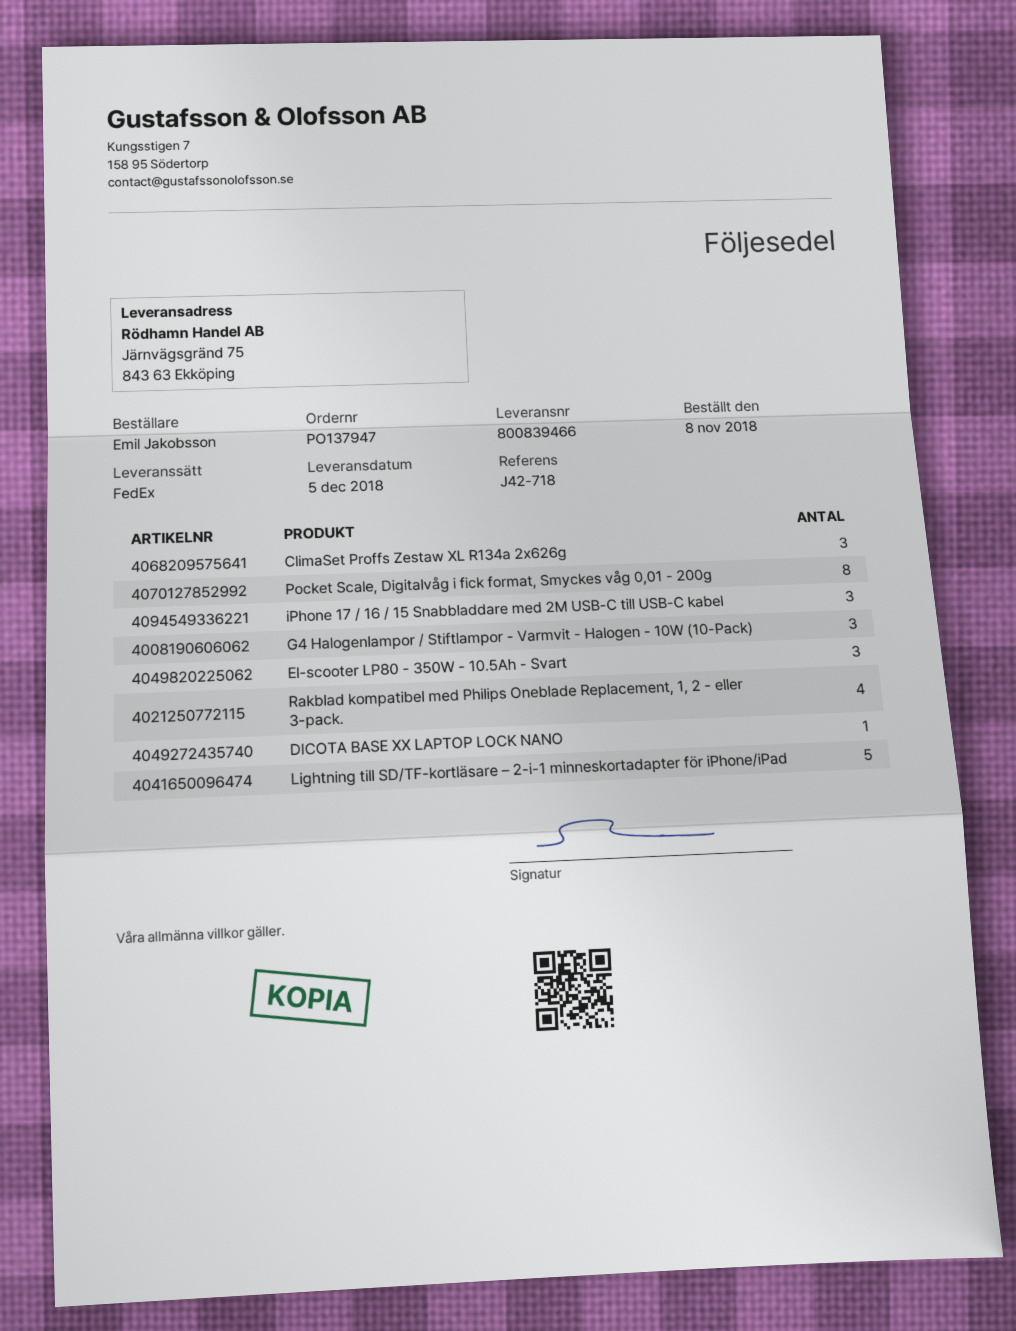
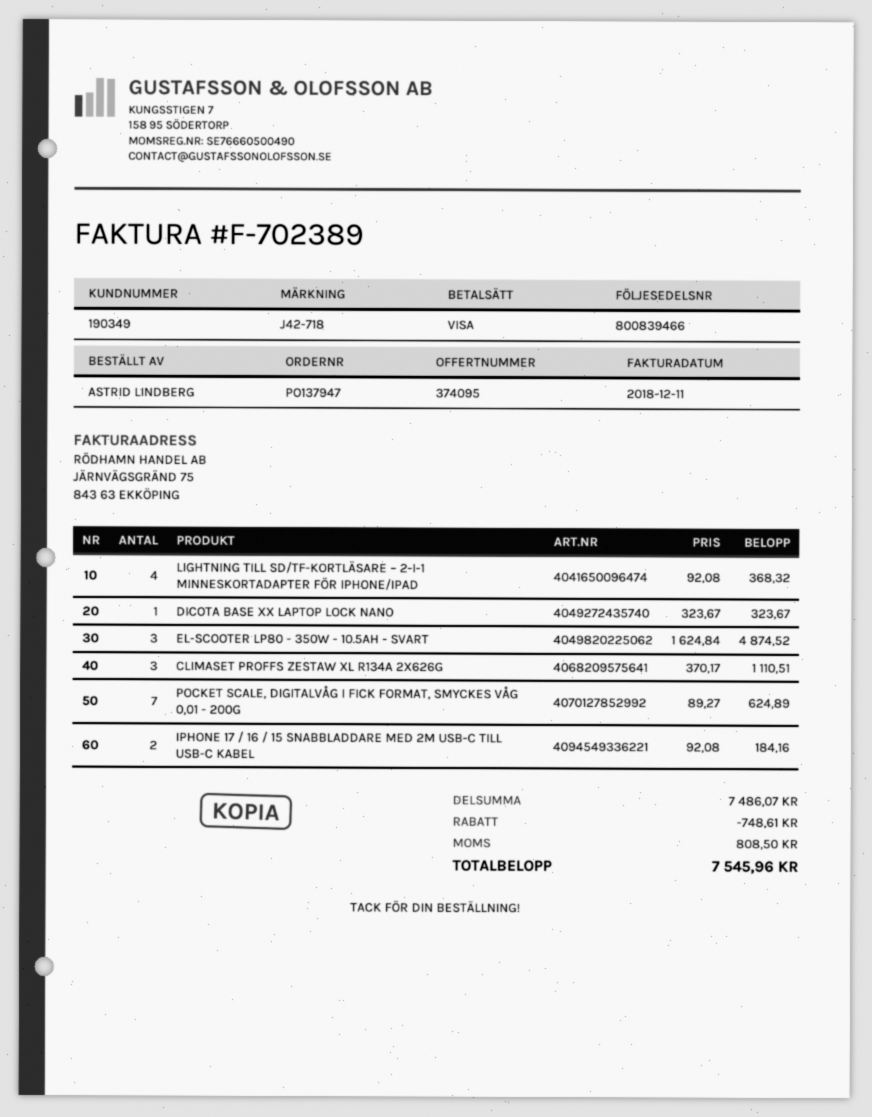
ordered by: Emil Jakobsson -> ASTRID LINDBERG
Pocket Scale, Digitalvåg i fick format, Smyckes våg 0,01 - 200g: 8 -> 7
iPhone 17 / 16 / 15 Snabbladdare med 2M USB-C till USB-C kabel: 3 -> 2
G4 Halogenlampor / Stiftlampor - Varmvit - Halogen - 10W (10-Pack): 3 -> none
Rakblad kompatibel med Philips Oneblade Replacement, 1, 2 - eller 3-pack.: 4 -> none
Lightning till SD/TF-kortläsare – 2-i-1 minneskortadapter för iPhone/iPad: 5 -> 4

